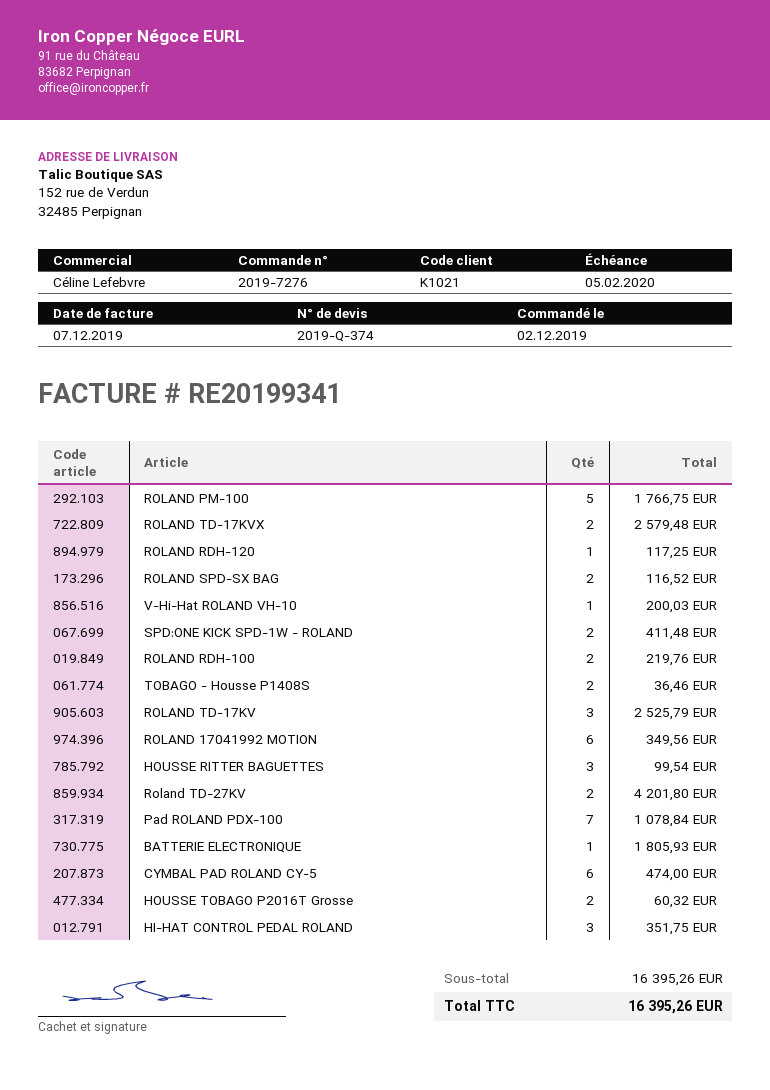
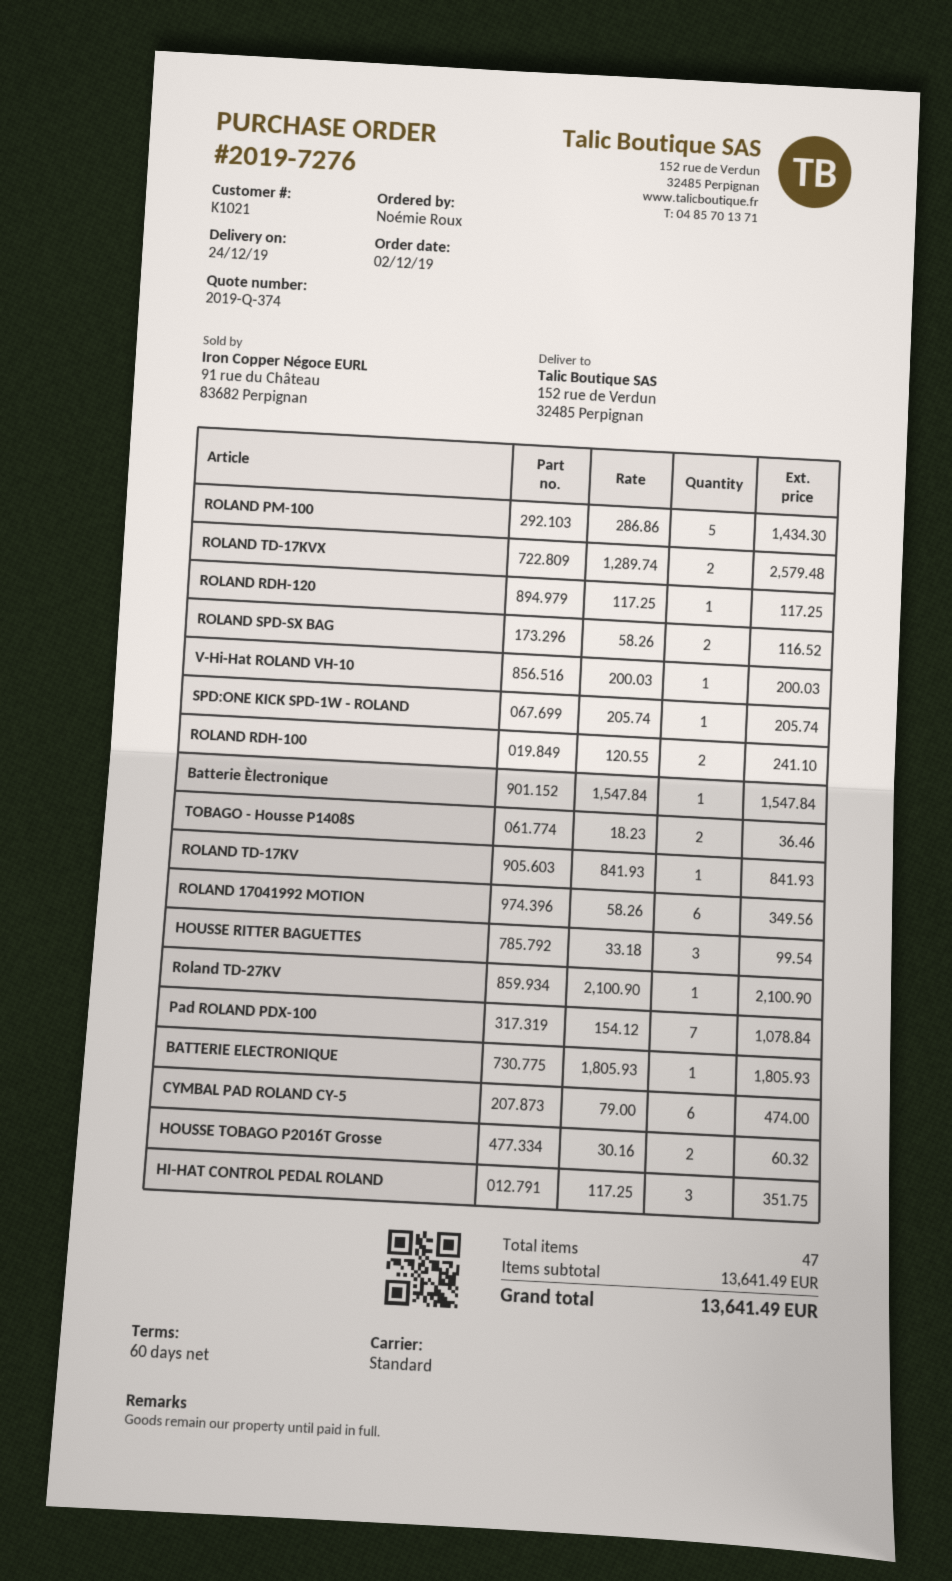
ROLAND PM-100: 5 for 1766.75 -> 5 for 1434.30
SPD:ONE KICK SPD-1W - ROLAND: 2 for 411.48 -> 1 for 205.74
ROLAND RDH-100: 2 for 219.76 -> 2 for 241.10
ROLAND TD-17KV: 3 for 2525.79 -> 1 for 841.93
Roland TD-27KV: 2 for 4201.80 -> 1 for 2100.90
Batterie Èlectronique: none -> 1 for 1547.84
subtotal: 16395.26 -> 13641.49
total: 16395.26 -> 13641.49

